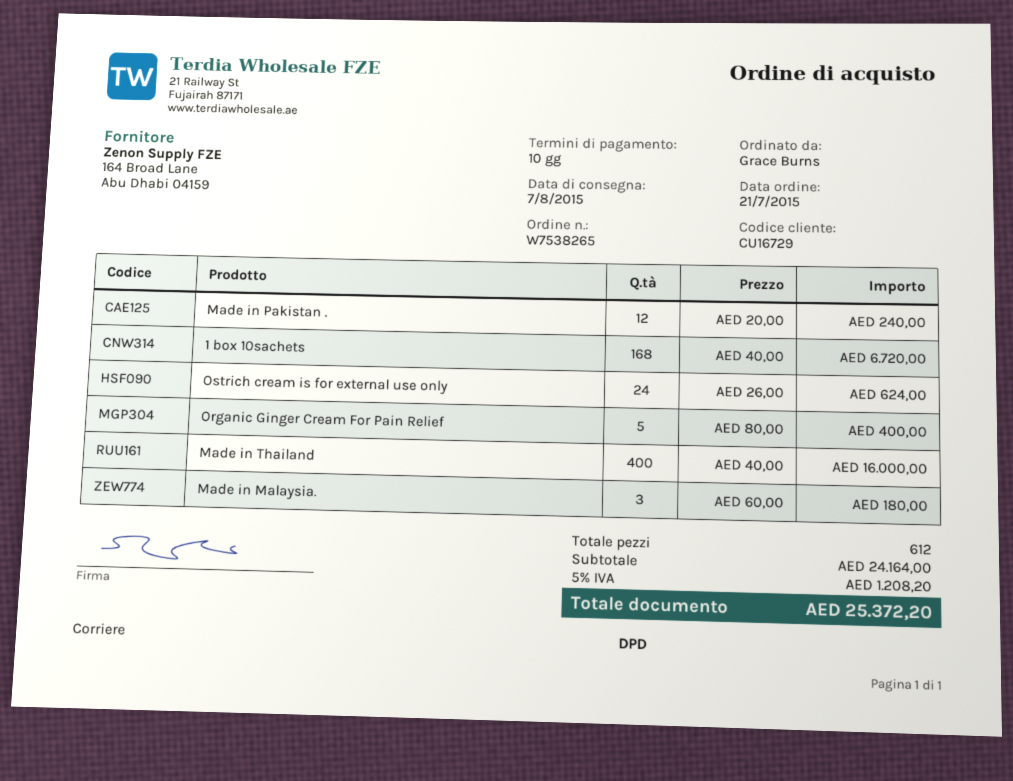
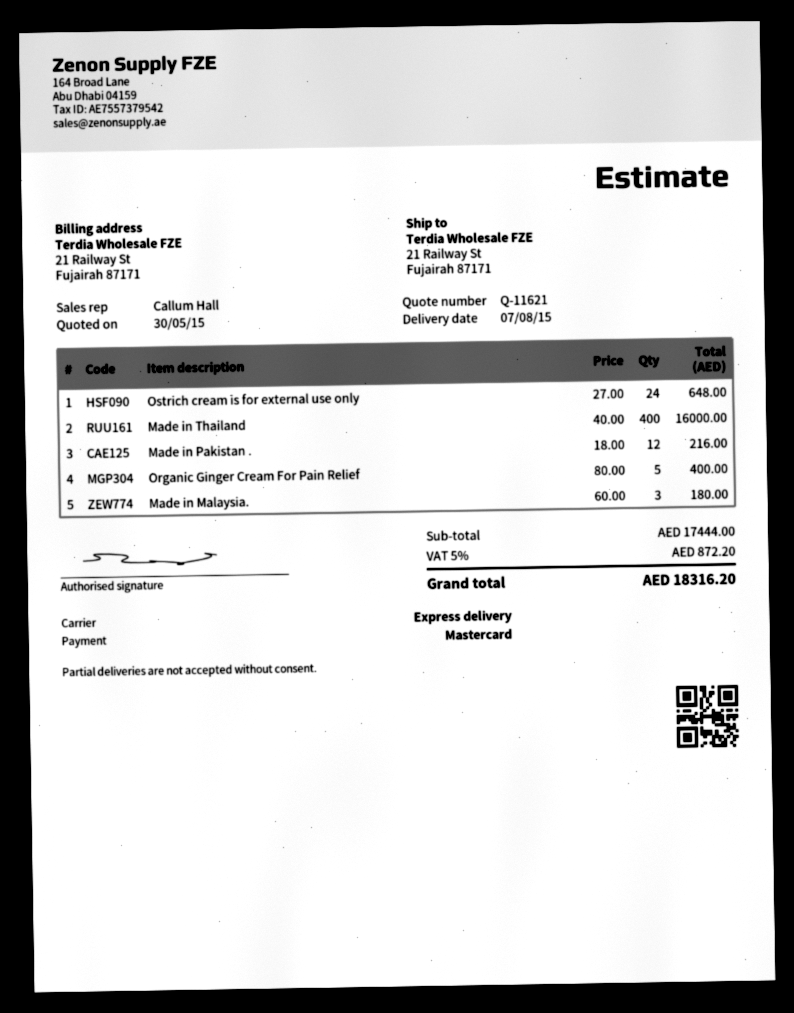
shipping method: DPD -> express
Made in Pakistan .: 12 x 20.00 = 240.00 -> 12 x 18.00 = 216.00
1 box 10sachets: 168 x 40.00 = 6720.00 -> none
Ostrich cream is for external use only: 24 x 26.00 = 624.00 -> 24 x 27.00 = 648.00
subtotal: 24164.00 -> 17444.00
tax: 5% = 1208.20 -> 5% = 872.20
total: 25372.20 -> 18316.20

